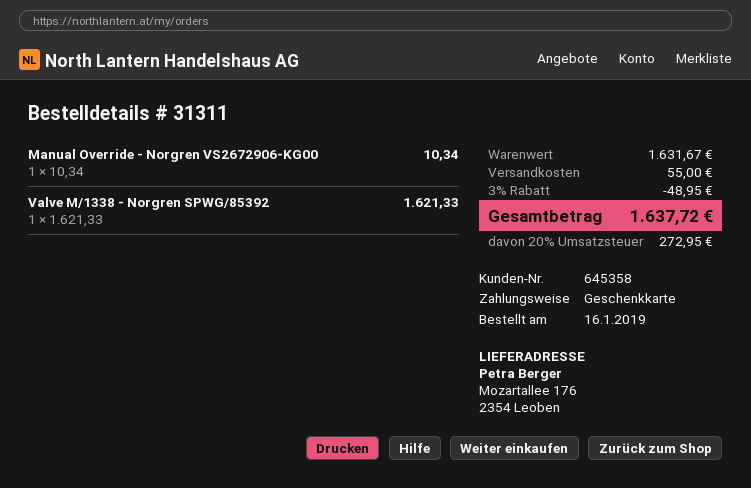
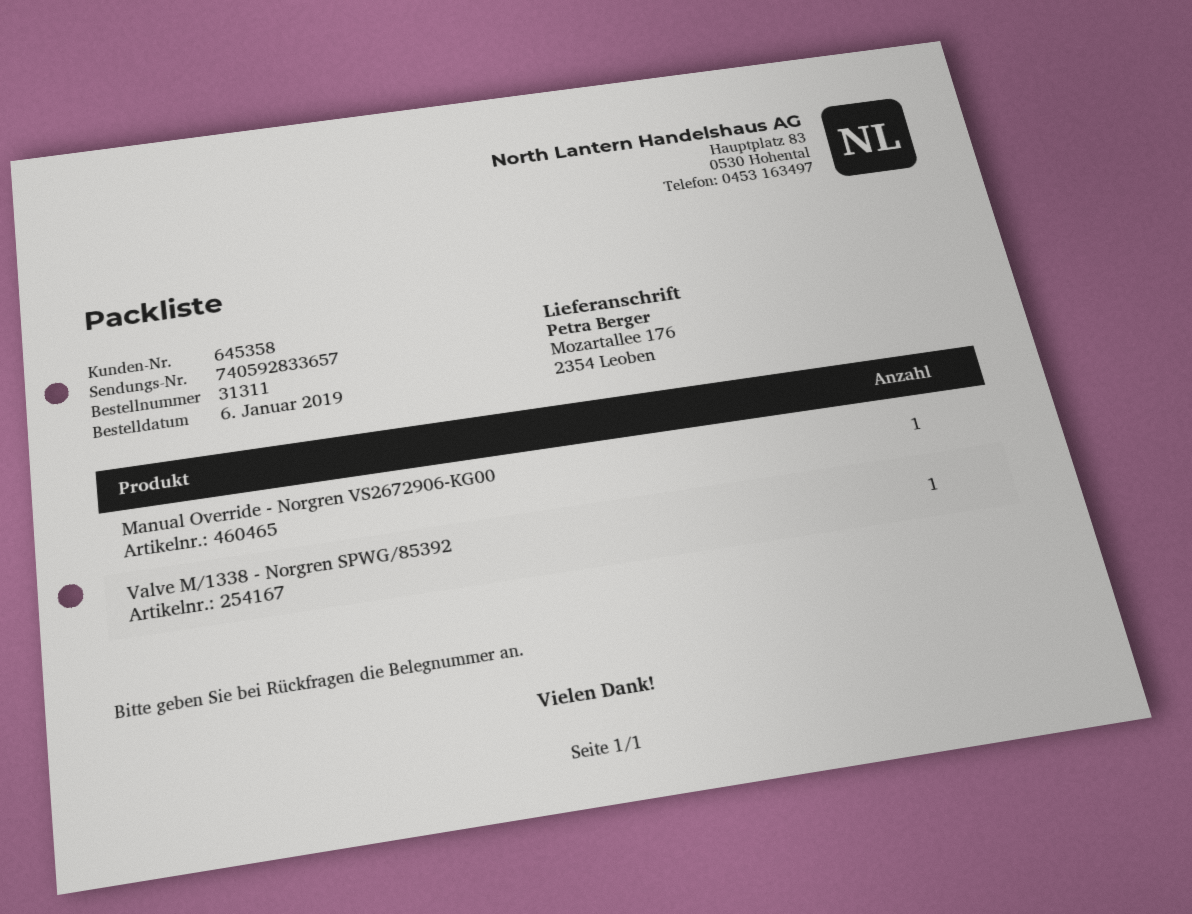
order date: 2019-01-16 -> 2019-01-06

